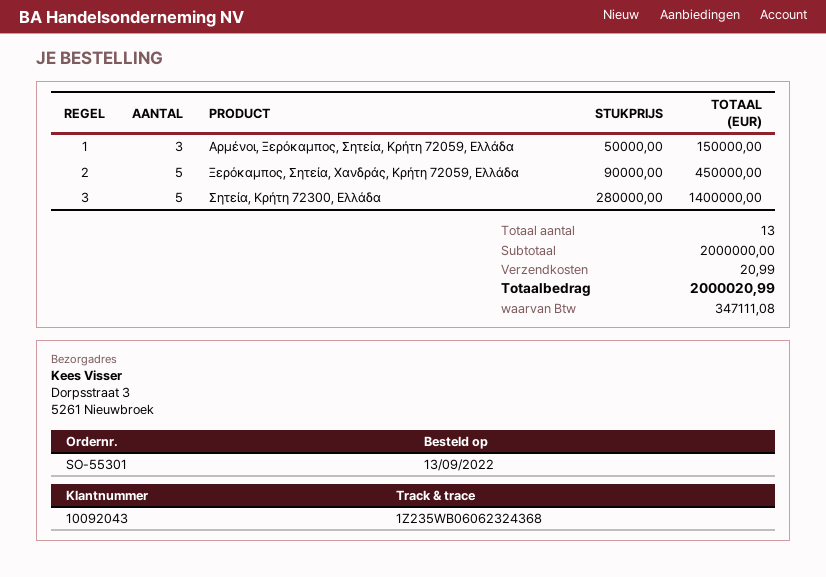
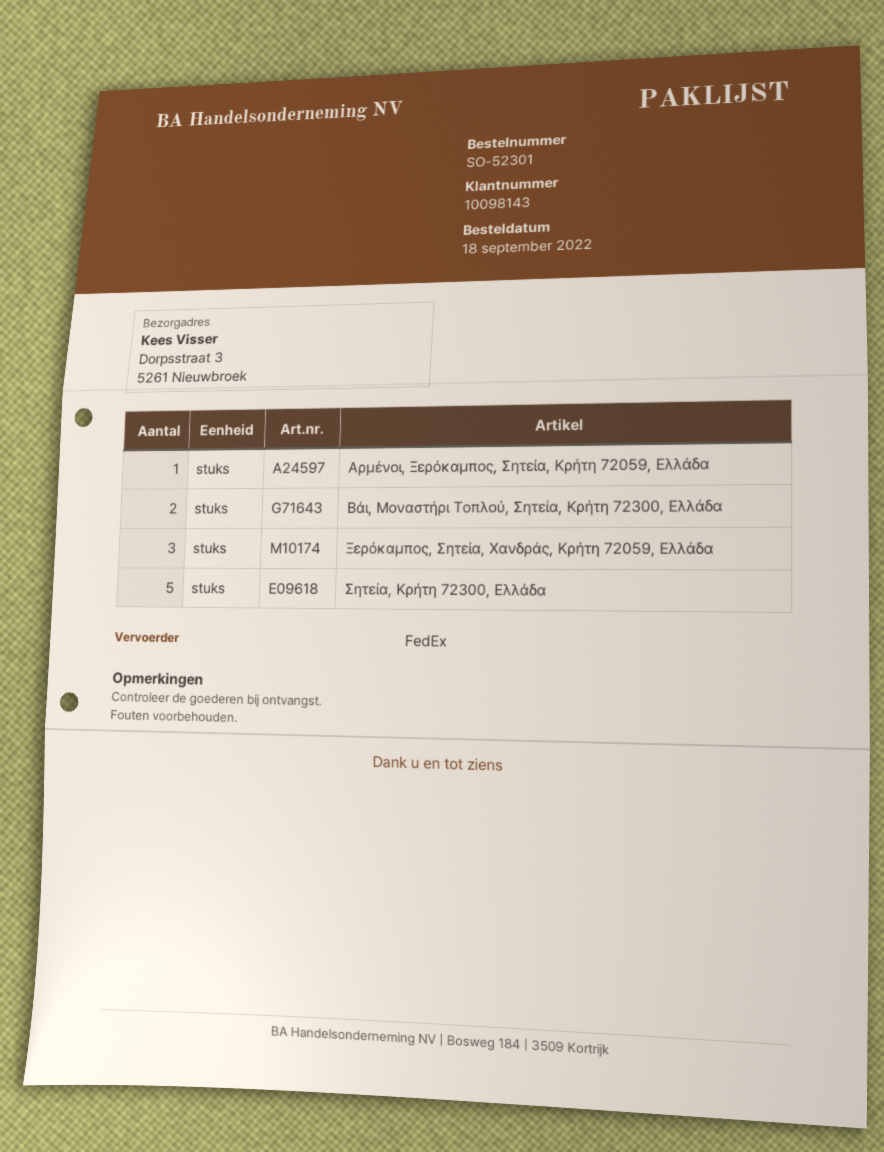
order number: SO-55301 -> SO-52301
order date: 2022-09-13 -> 2022-09-18
customer number: 10092043 -> 10098143
Αρμένοι, Ξερόκαμπος, Σητεία, Κρήτη 72059, Ελλάδα: 3 -> 1
Ξερόκαμπος, Σητεία, Χανδράς, Κρήτη 72059, Ελλάδα: 5 -> 3
Βάι, Μοναστήρι Τοπλού, Σητεία, Κρήτη 72300, Ελλάδα: none -> 2

